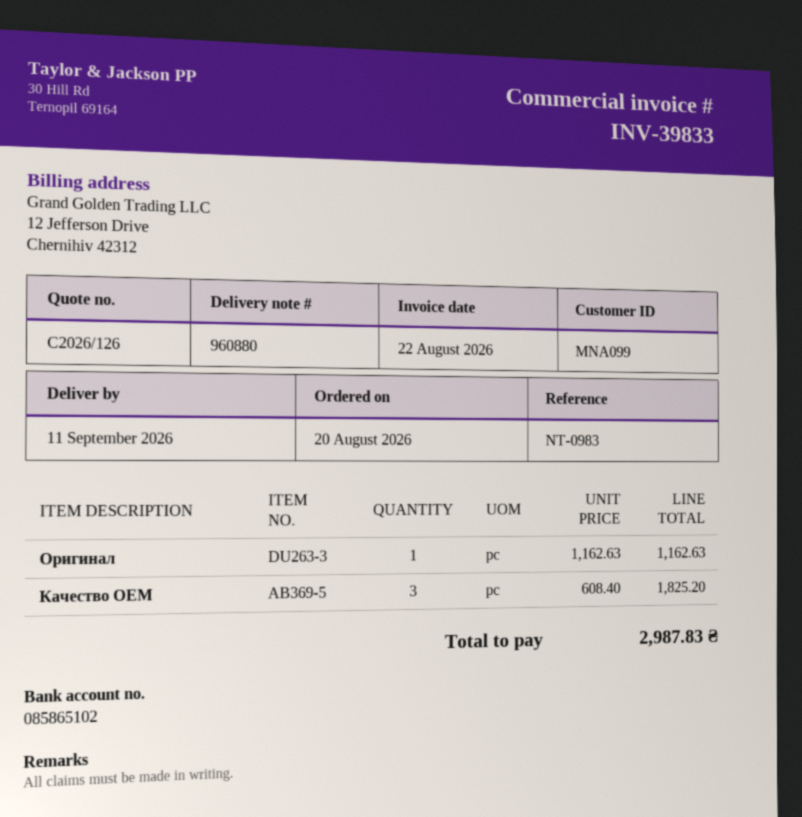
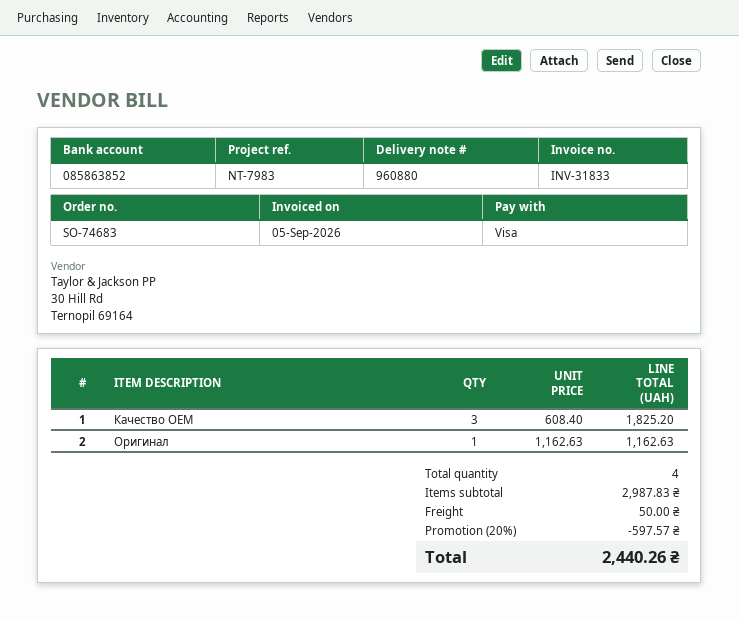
invoice number: INV-39833 -> INV-31833
invoice date: 2026-08-22 -> 2026-09-05
reference: NT-0983 -> NT-7983
bank account: 085865102 -> 085863852
discount: none -> 20% = 597.57
shipping: none -> 50.00
total: 2987.83 -> 2440.26

